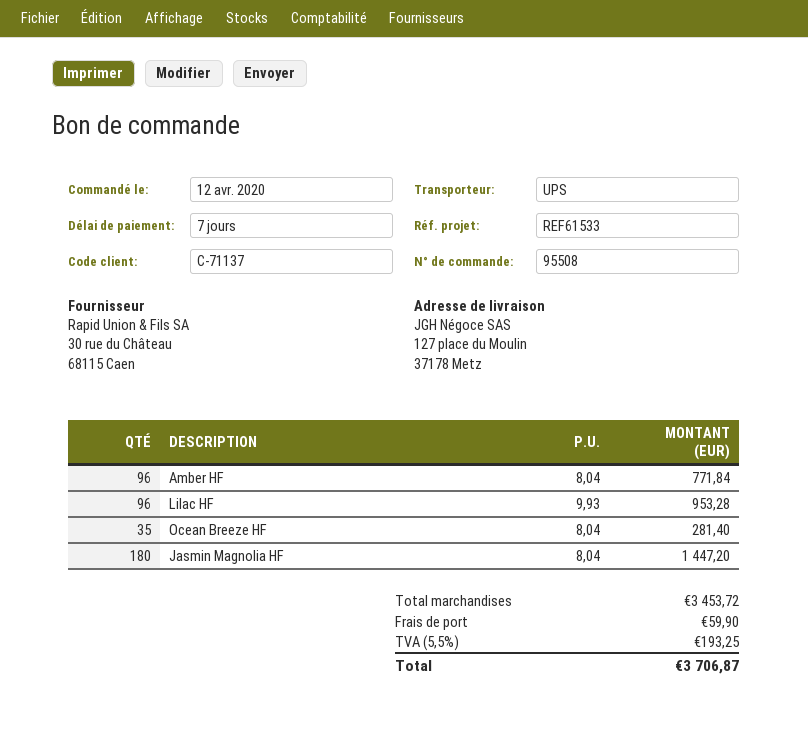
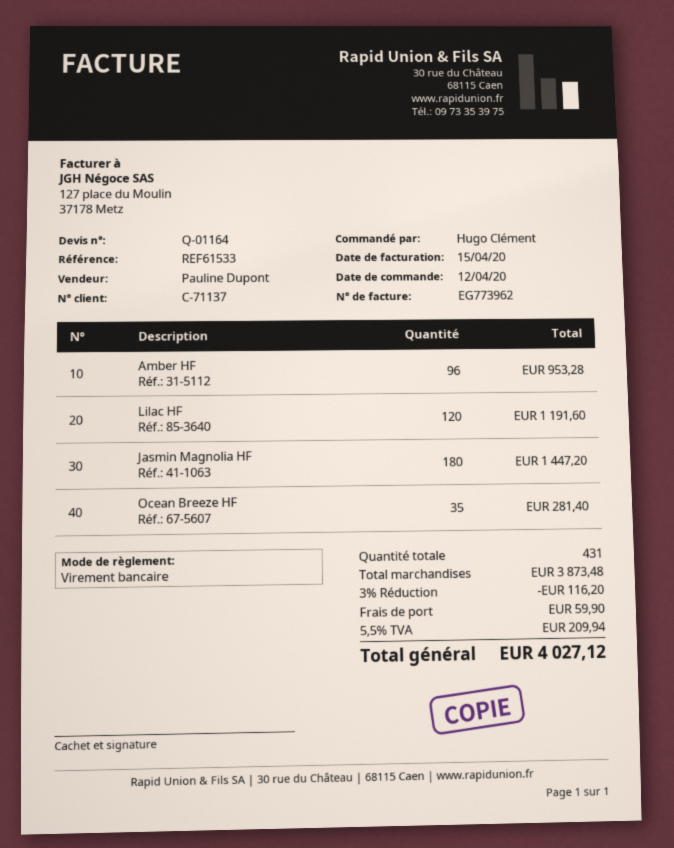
Amber HF: 96 for 771.84 -> 96 for 953.28
Lilac HF: 96 for 953.28 -> 120 for 1191.60
subtotal: 3453.72 -> 3873.48
discount: none -> 3% = 116.20
tax: 5.5% = 193.25 -> 5.5% = 209.94
total: 3706.87 -> 4027.12

